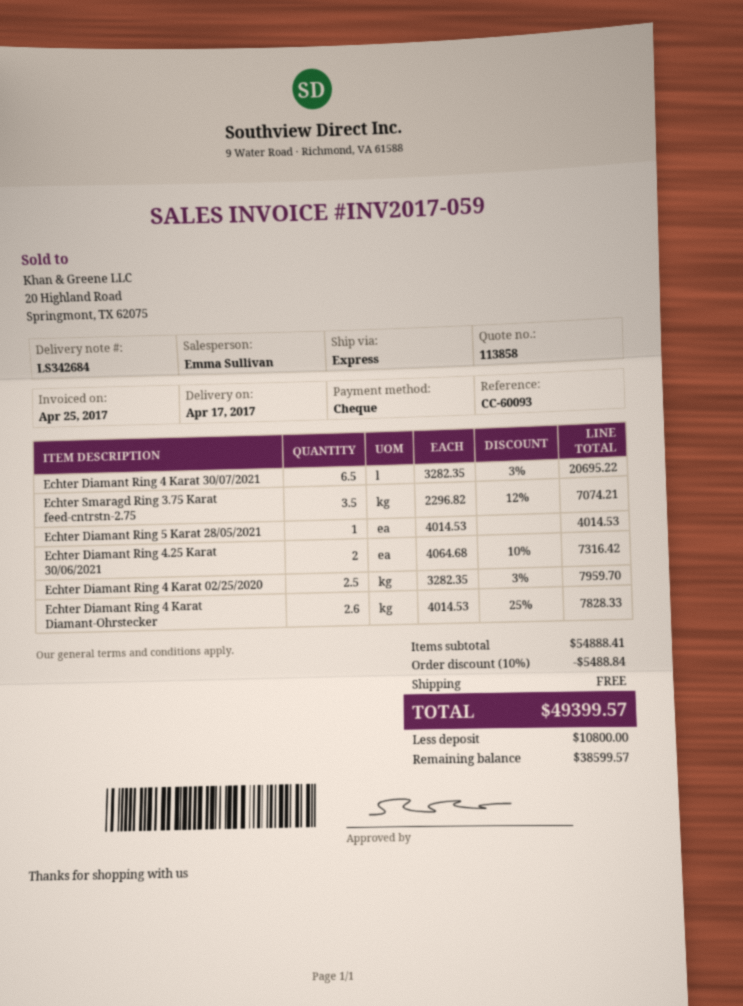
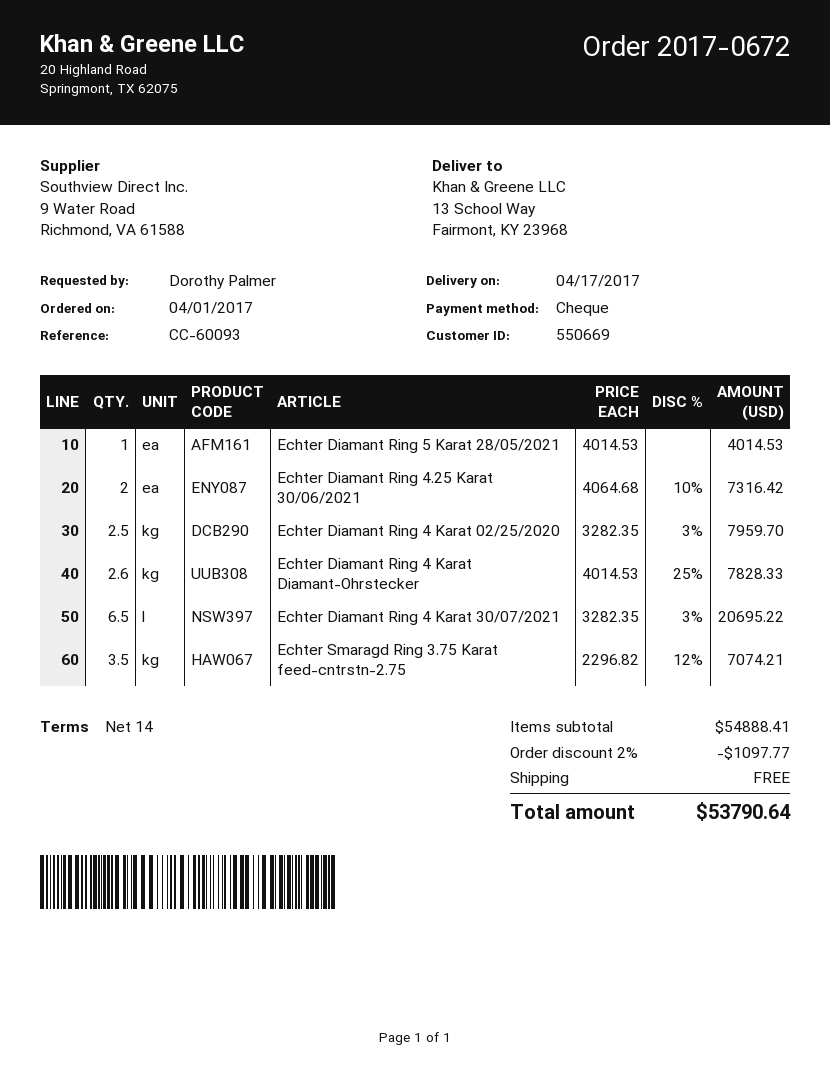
discount: 10% = 5488.84 -> 2% = 1097.77
total: 49399.57 -> 53790.64

